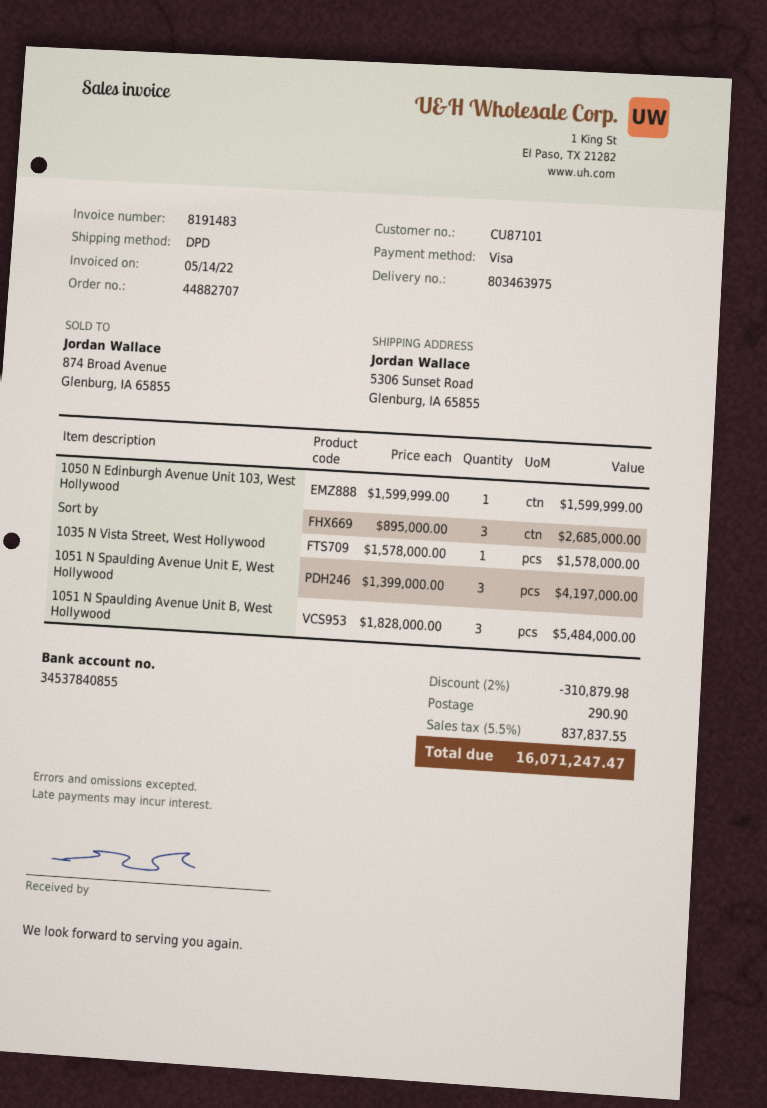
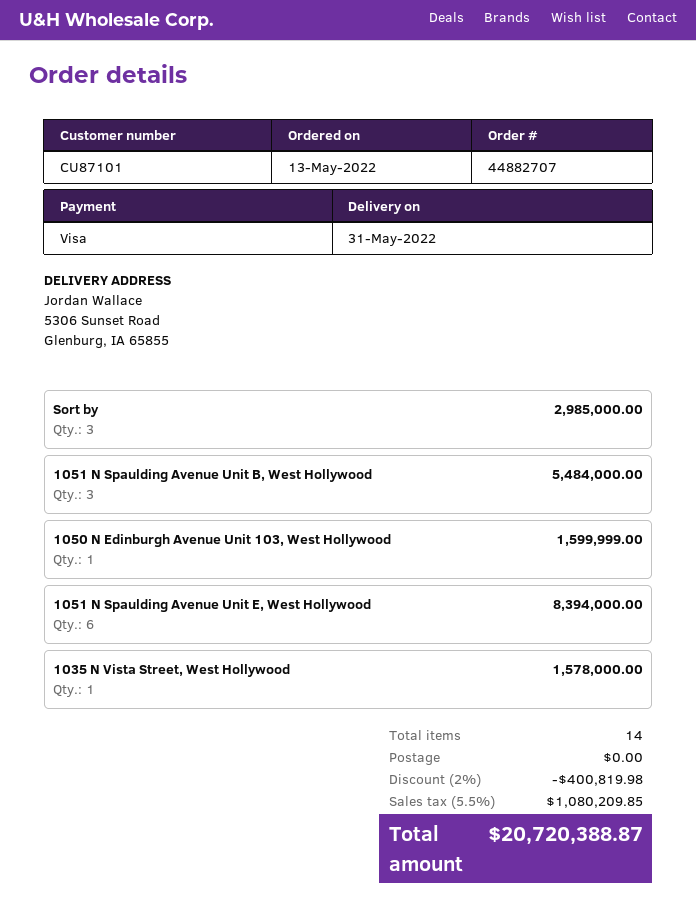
Sort by: 3 for 2685000.00 -> 3 for 2985000.00
1051 N Spaulding Avenue Unit E, West Hollywood: 3 for 4197000.00 -> 6 for 8394000.00
discount: 2% = 310879.98 -> 2% = 400819.98
shipping: 290.90 -> 0.00
tax: 5.5% = 837837.55 -> 5.5% = 1080209.85
total: 16071247.47 -> 20720388.87

